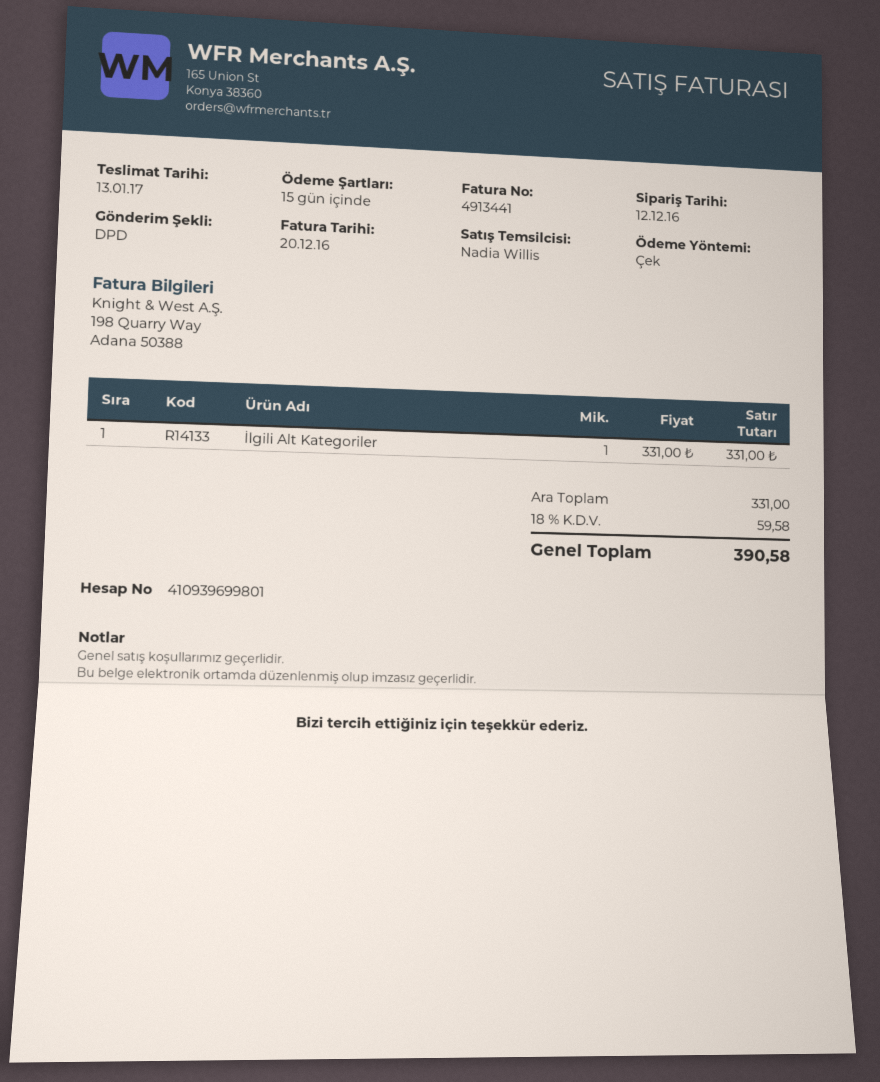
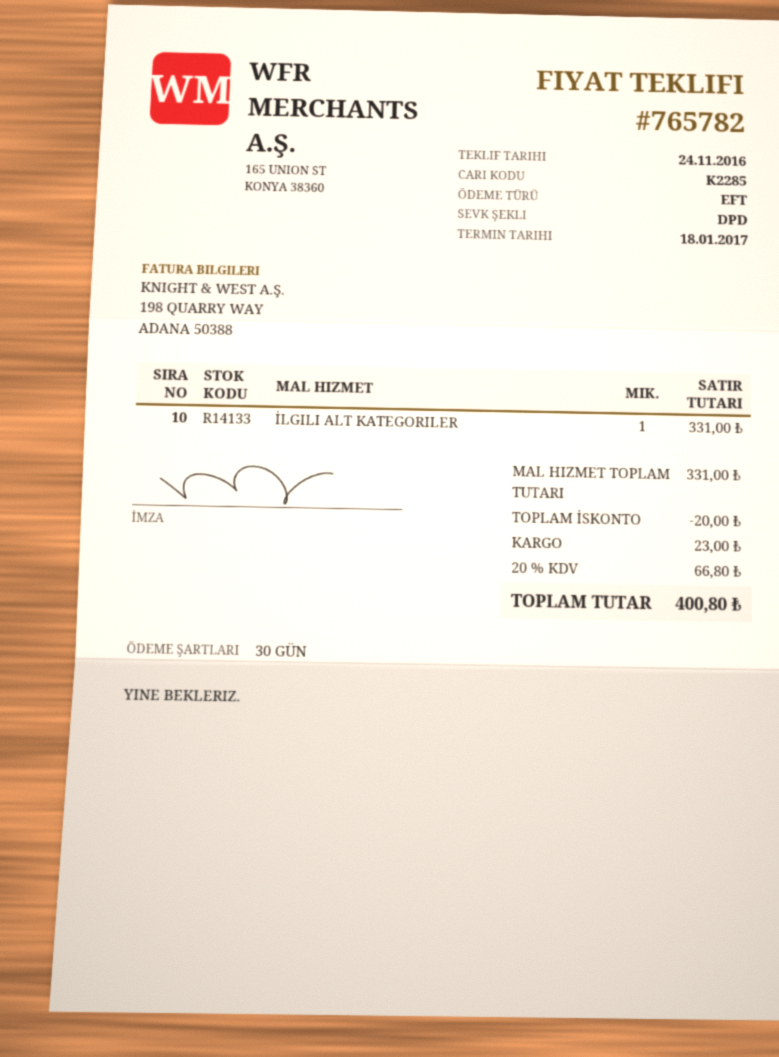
delivery date: 2017-01-13 -> 2017-01-18
payment terms: 15 days -> 30 days
payment method: cheque -> bank transfer
discount: none -> 20.00
shipping: none -> 23.00
tax: 18% = 59.58 -> 20% = 66.80
total: 390.58 -> 400.80

